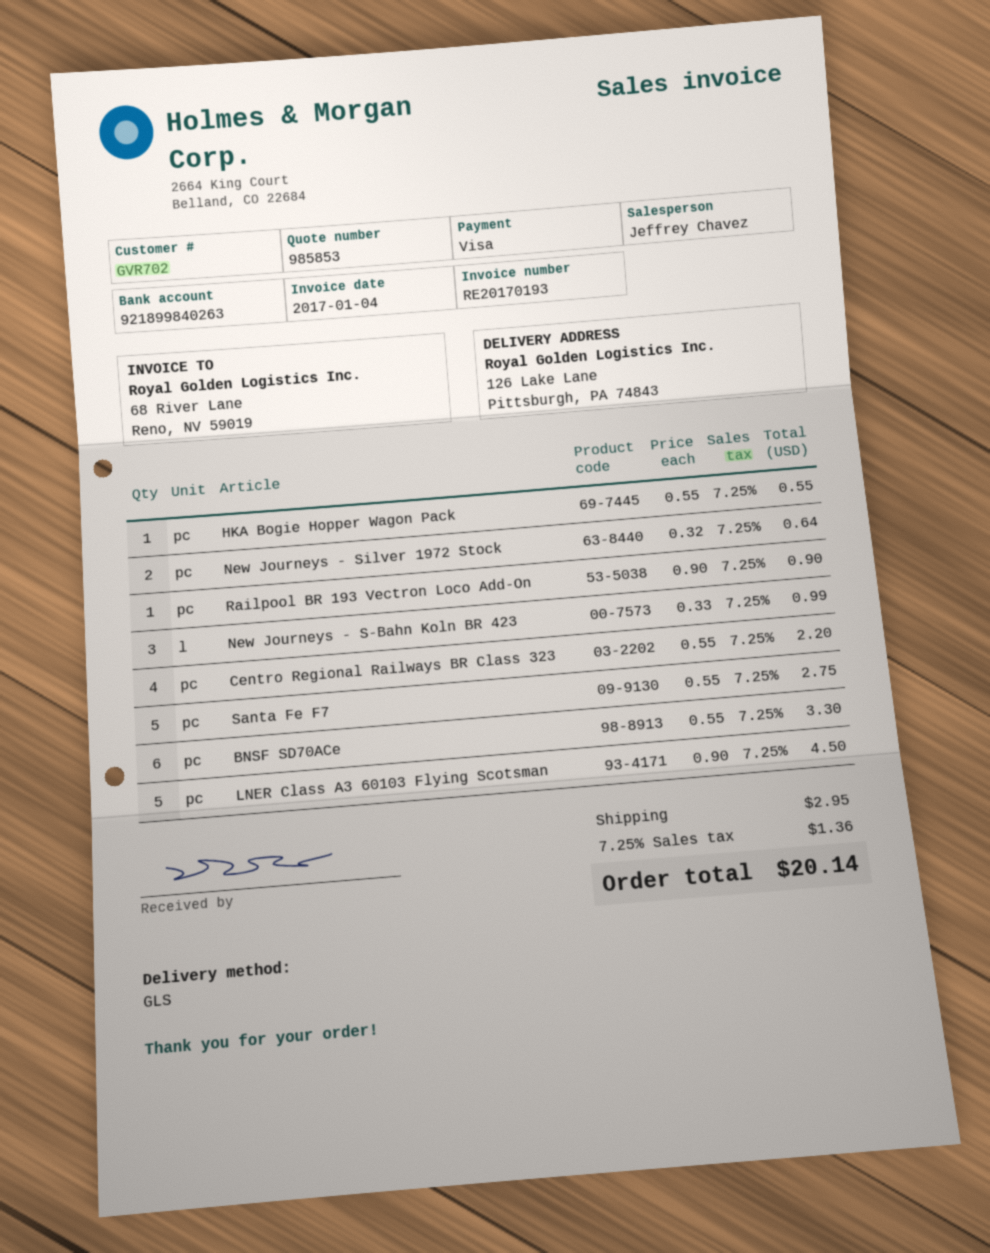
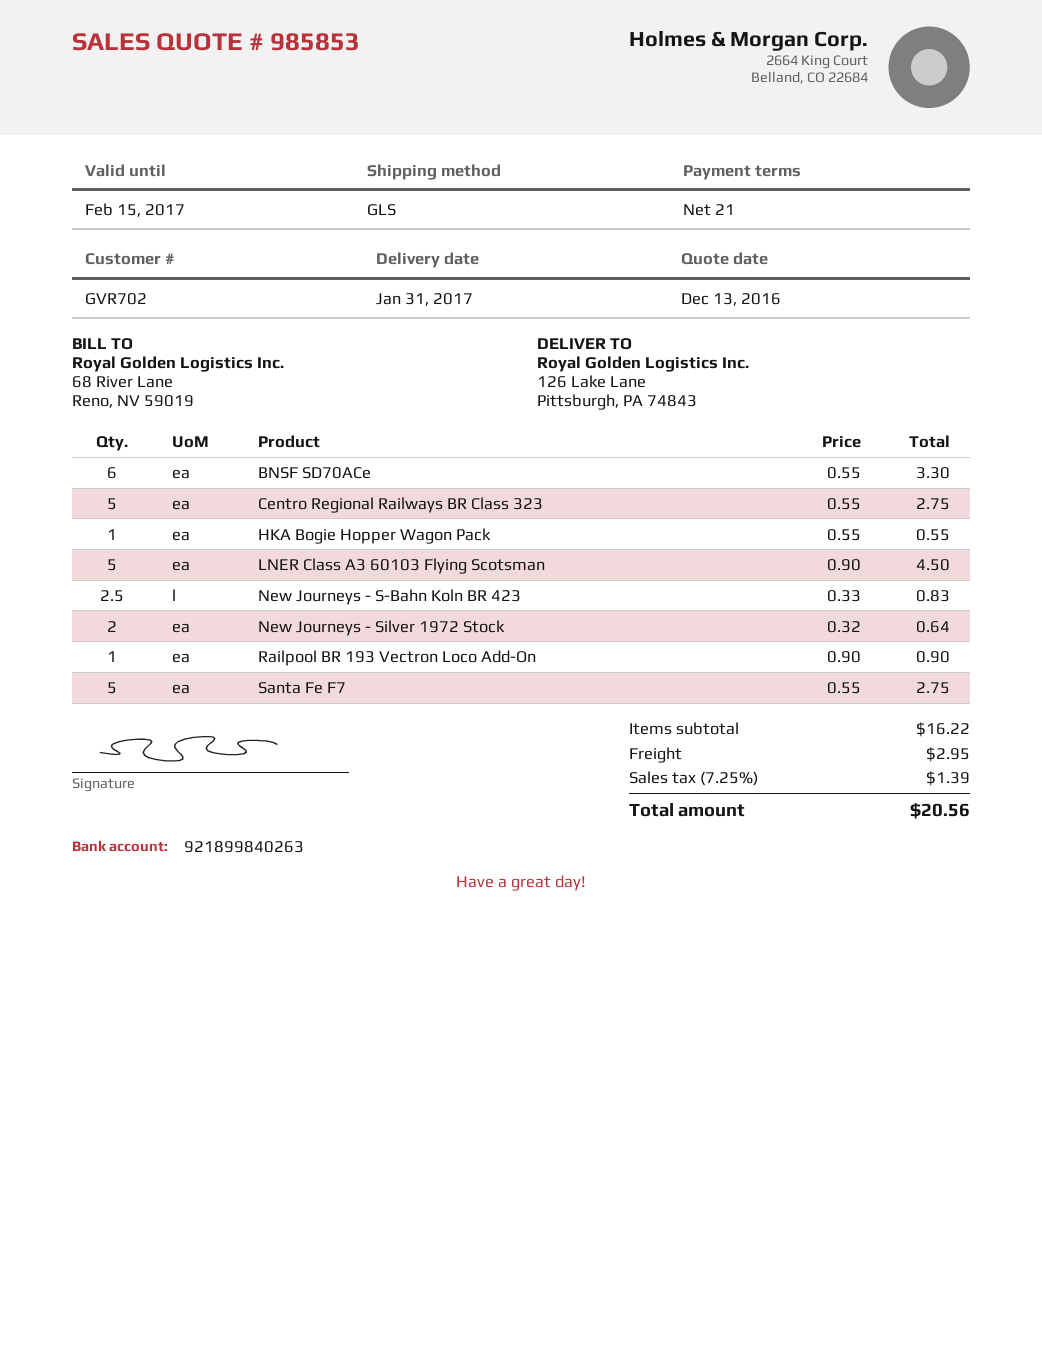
New Journeys - S-Bahn Koln BR 423: 3 x 0.33 = 0.99 -> 2.5 x 0.33 = 0.83
Centro Regional Railways BR Class 323: 4 x 0.55 = 2.20 -> 5 x 0.55 = 2.75
tax: 7.25% = 1.36 -> 7.25% = 1.39
total: 20.14 -> 20.56

